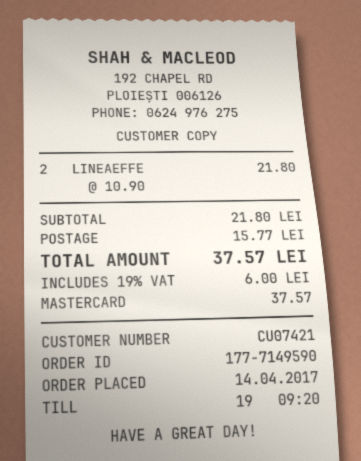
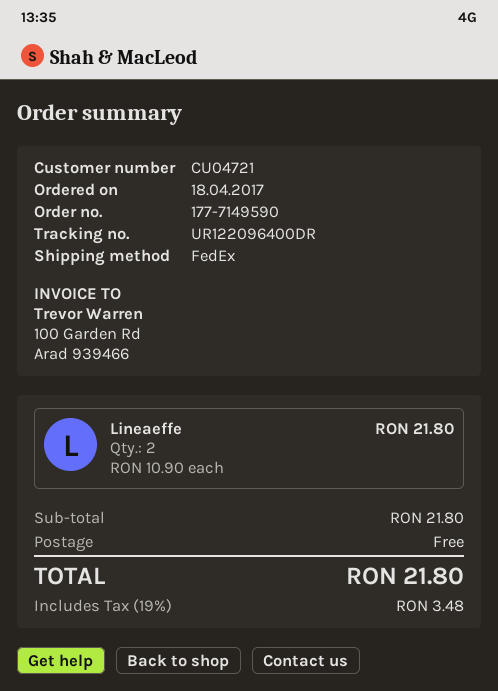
order date: 2017-04-14 -> 2017-04-18
customer number: CU07421 -> CU04721
shipping: 15.77 -> 0.00
tax: 19% = 6.00 -> 19% = 3.48
total: 37.57 -> 21.80

